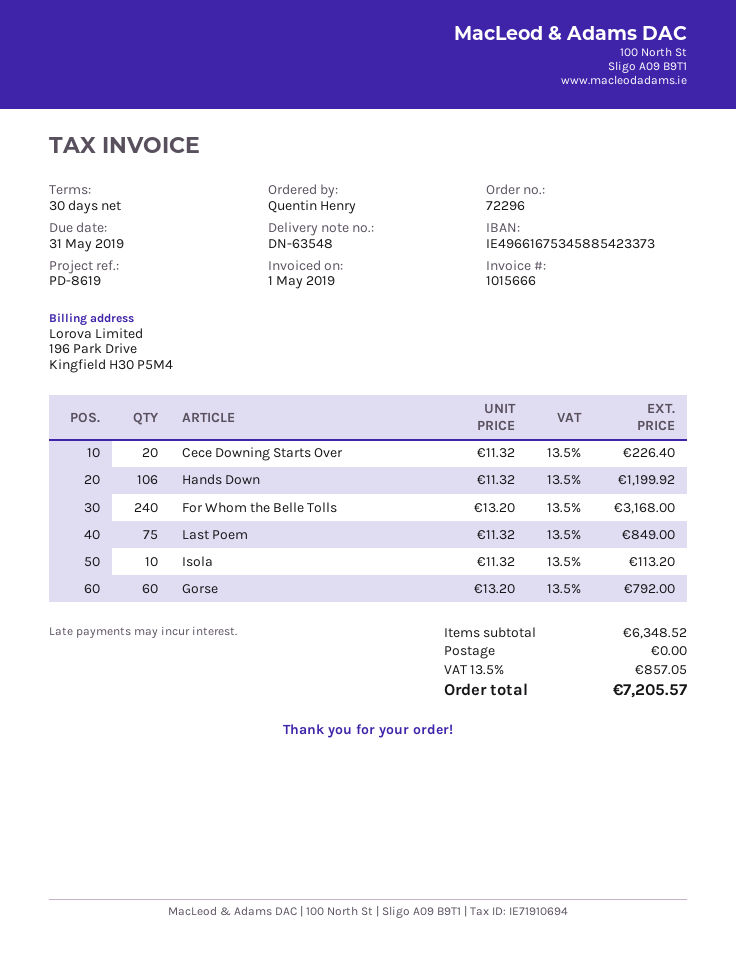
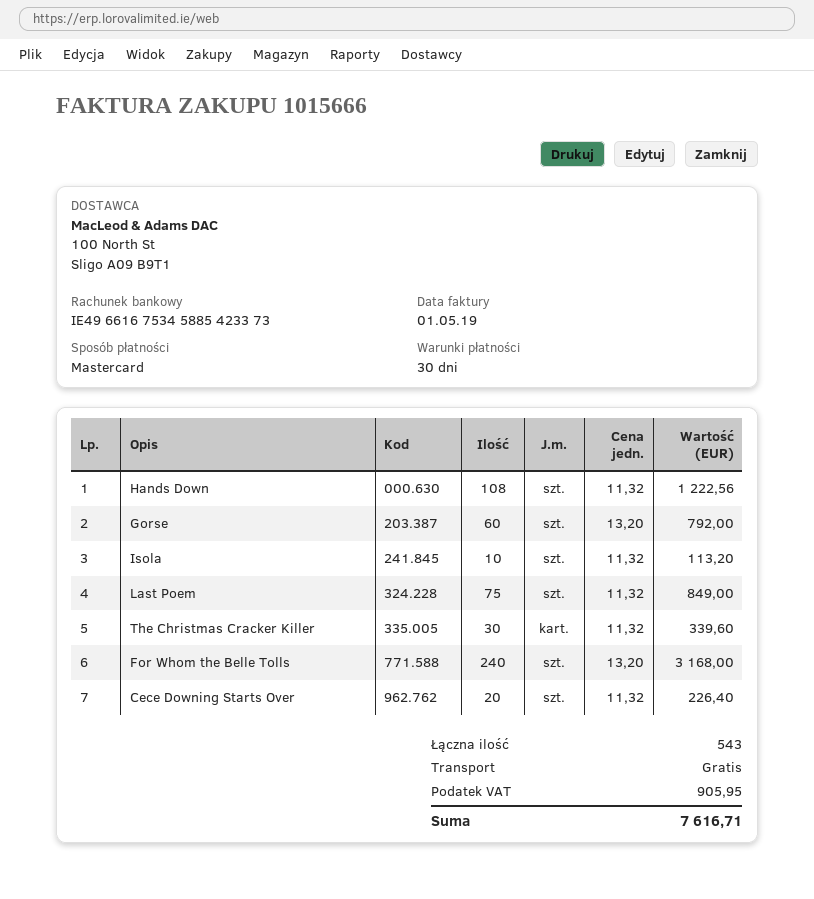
Hands Down: 106 x 11.32 = 1199.92 -> 108 x 11.32 = 1222.56
The Christmas Cracker Killer: none -> 30 x 11.32 = 339.60
tax: 857.05 -> 905.95
total: 7205.57 -> 7616.71

